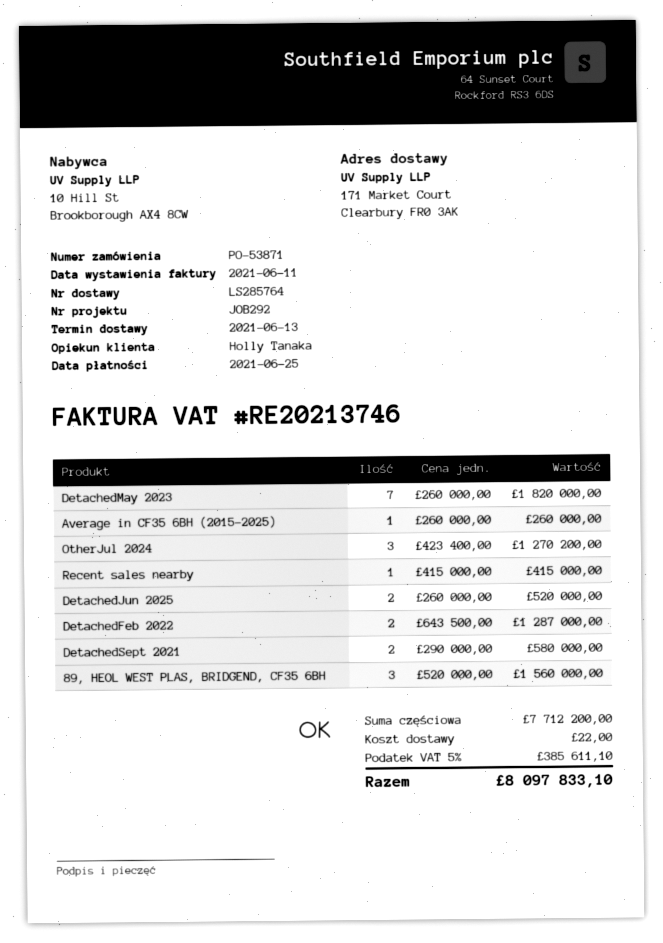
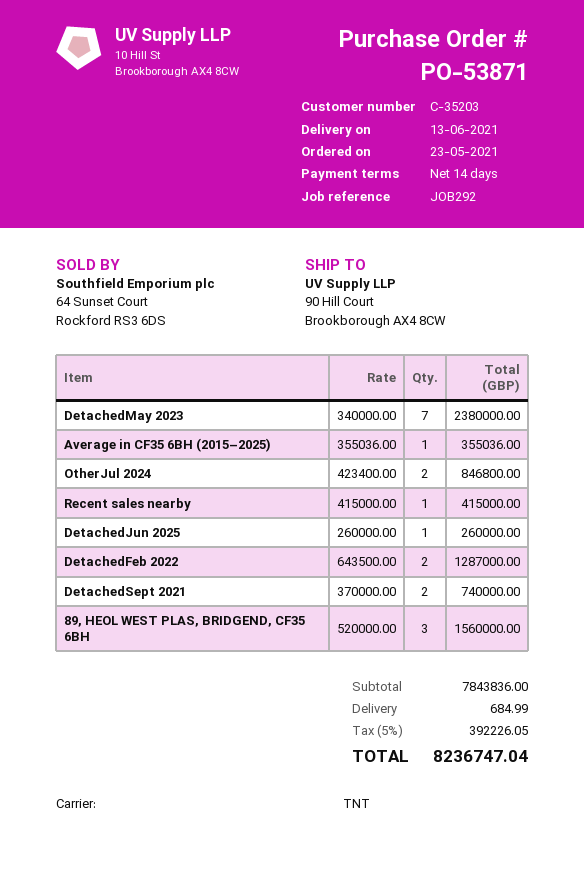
ship to: 171 Market Court, Clearbury FR0 3AK -> 90 Hill Court, Brookborough AX4 8CW
DetachedMay 2023: 7 x 260000.00 = 1820000.00 -> 7 x 340000.00 = 2380000.00
Average in CF35 6BH (2015–2025): 1 x 260000.00 = 260000.00 -> 1 x 355036.00 = 355036.00
OtherJul 2024: 3 x 423400.00 = 1270200.00 -> 2 x 423400.00 = 846800.00
DetachedJun 2025: 2 x 260000.00 = 520000.00 -> 1 x 260000.00 = 260000.00
DetachedSept 2021: 2 x 290000.00 = 580000.00 -> 2 x 370000.00 = 740000.00
subtotal: 7712200.00 -> 7843836.00
shipping: 22.00 -> 684.99
tax: 5% = 385611.10 -> 5% = 392226.05
total: 8097833.10 -> 8236747.04

